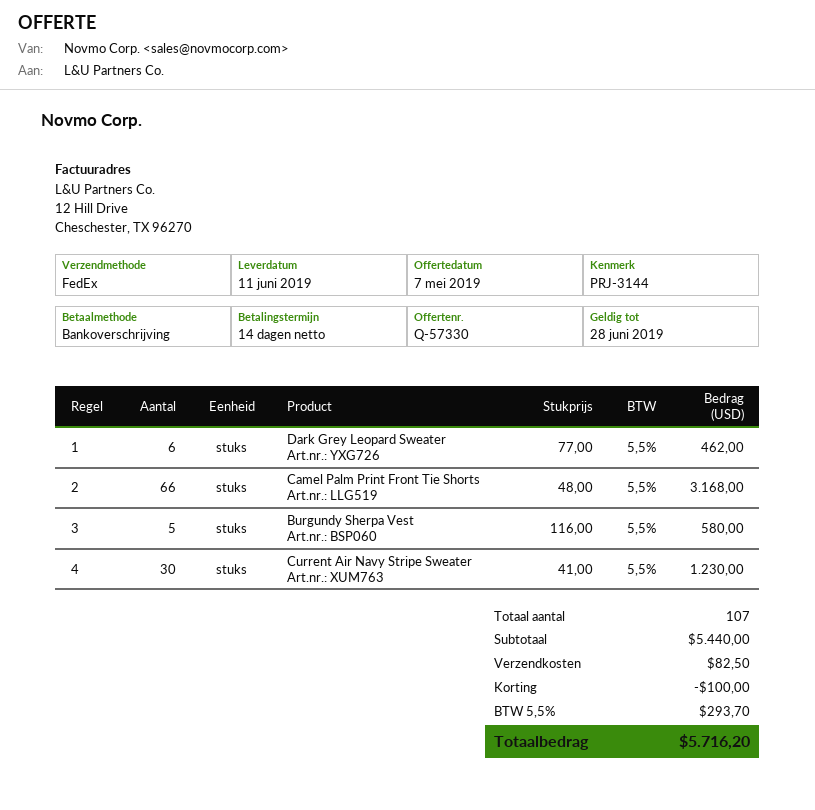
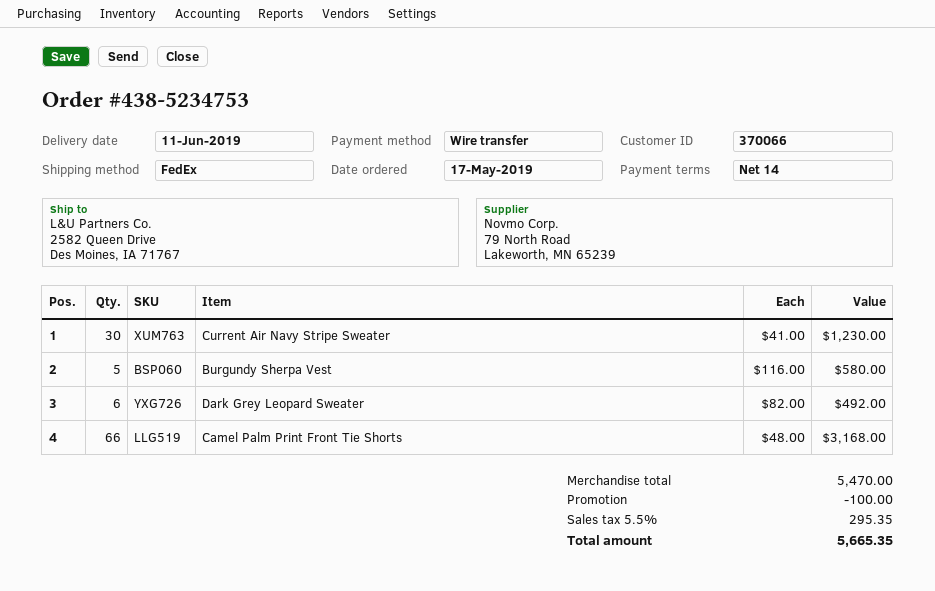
Dark Grey Leopard Sweater: 6 x 77.00 = 462.00 -> 6 x 82.00 = 492.00
subtotal: 5440.00 -> 5470.00
shipping: 82.50 -> none
tax: 5.5% = 293.70 -> 5.5% = 295.35
total: 5716.20 -> 5665.35

